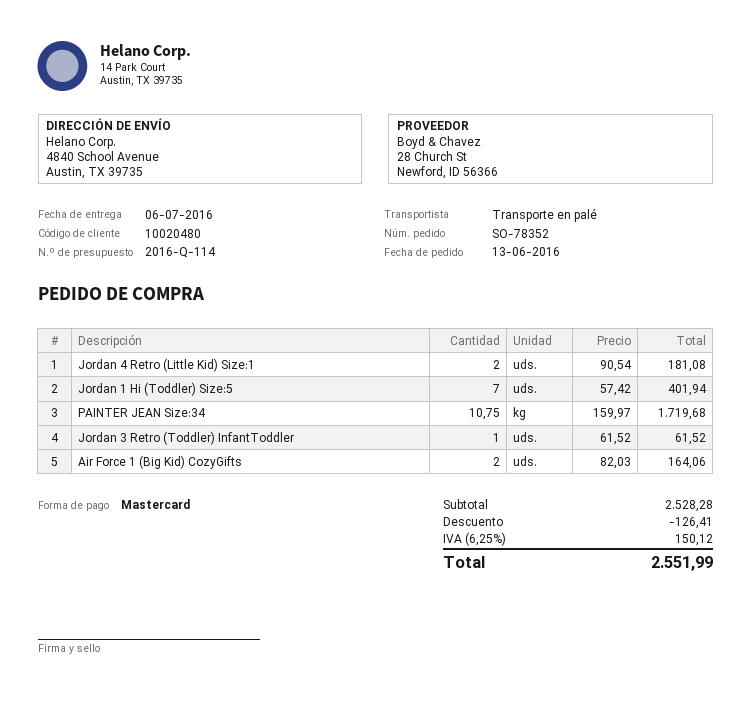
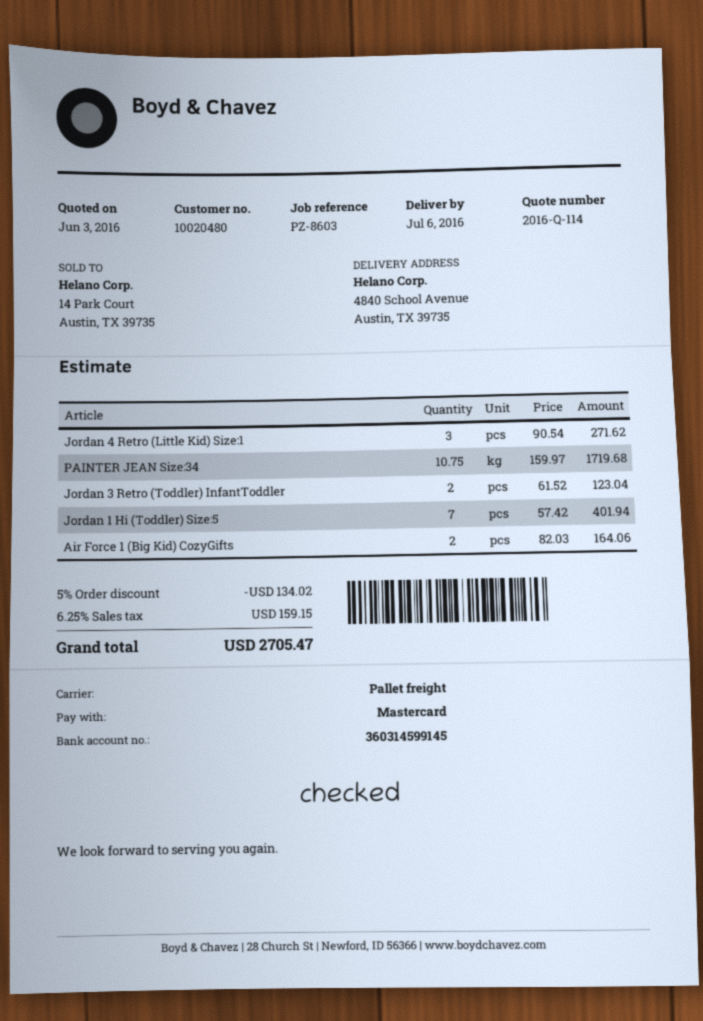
Jordan 4 Retro (Little Kid) Size:1: 2 x 90.54 = 181.08 -> 3 x 90.54 = 271.62
Jordan 3 Retro (Toddler) InfantToddler: 1 x 61.52 = 61.52 -> 2 x 61.52 = 123.04
discount: 126.41 -> 134.02
tax: 6.25% = 150.12 -> 6.25% = 159.15
total: 2551.99 -> 2705.47

